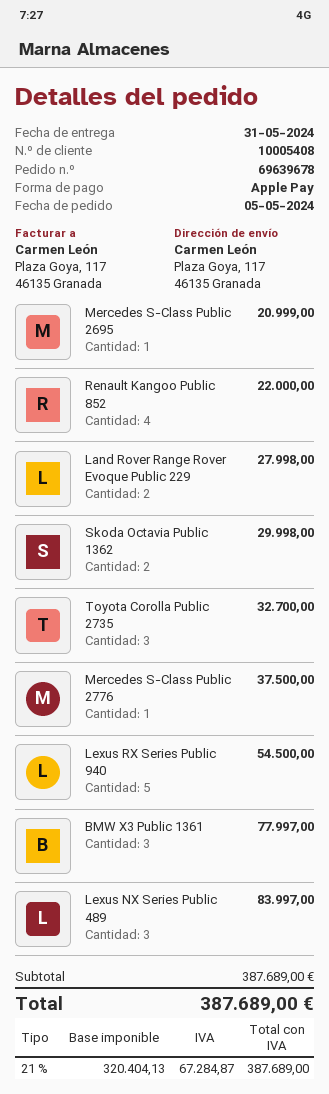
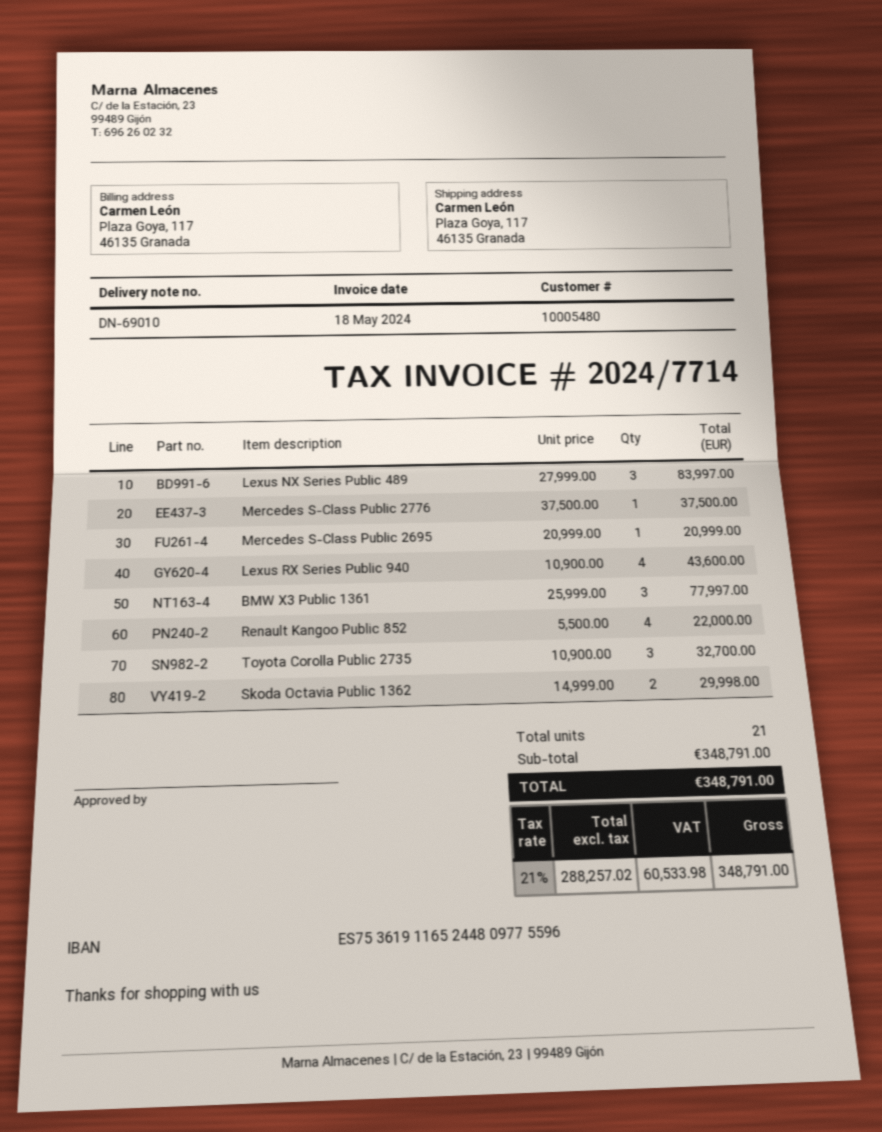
customer number: 10005408 -> 10005480
Land Rover Range Rover Evoque Public 229: 2 for 27998.00 -> none
Lexus RX Series Public 940: 5 for 54500.00 -> 4 for 43600.00
subtotal: 387689.00 -> 348791.00
net: 320404.13 -> 288257.02
tax: 21% = 67284.87 -> 21% = 60533.98
total: 387689.00 -> 348791.00

